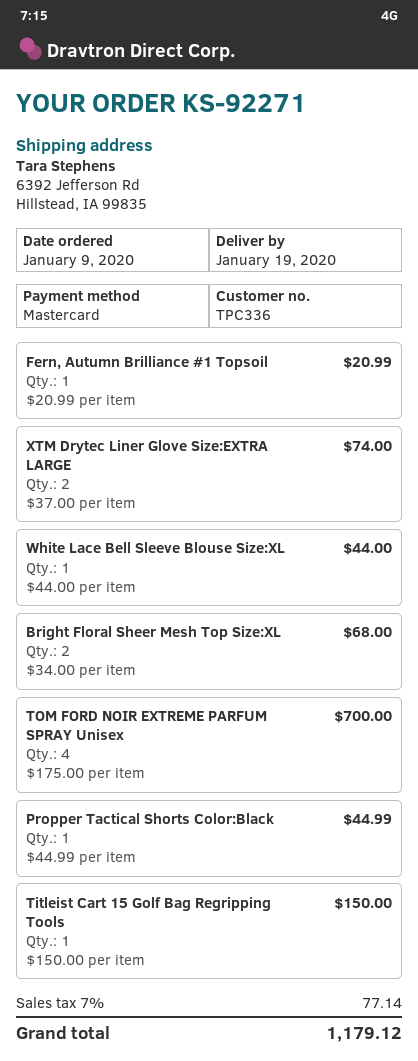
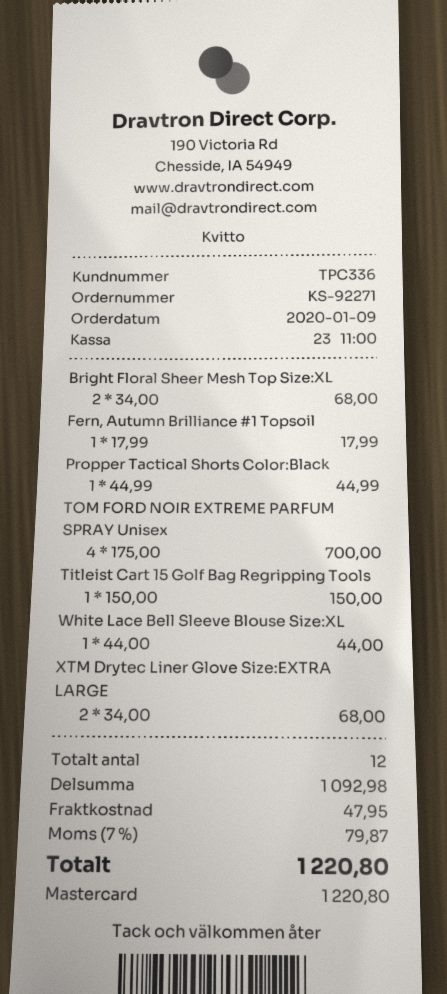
Fern, Autumn Brilliance #1 Topsoil: 1 x 20.99 = 20.99 -> 1 x 17.99 = 17.99
XTM Drytec Liner Glove Size:EXTRA LARGE: 2 x 37.00 = 74.00 -> 2 x 34.00 = 68.00
shipping: none -> 47.95
tax: 7% = 77.14 -> 7% = 79.87
total: 1179.12 -> 1220.80

